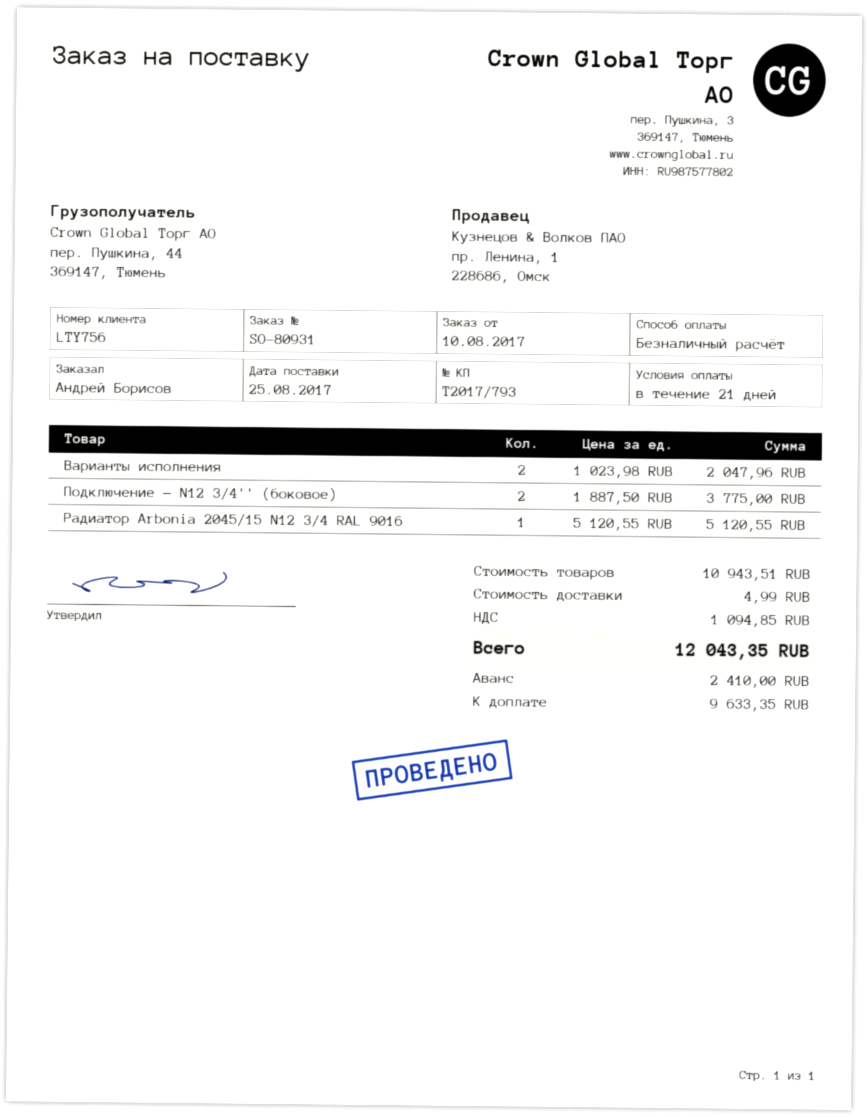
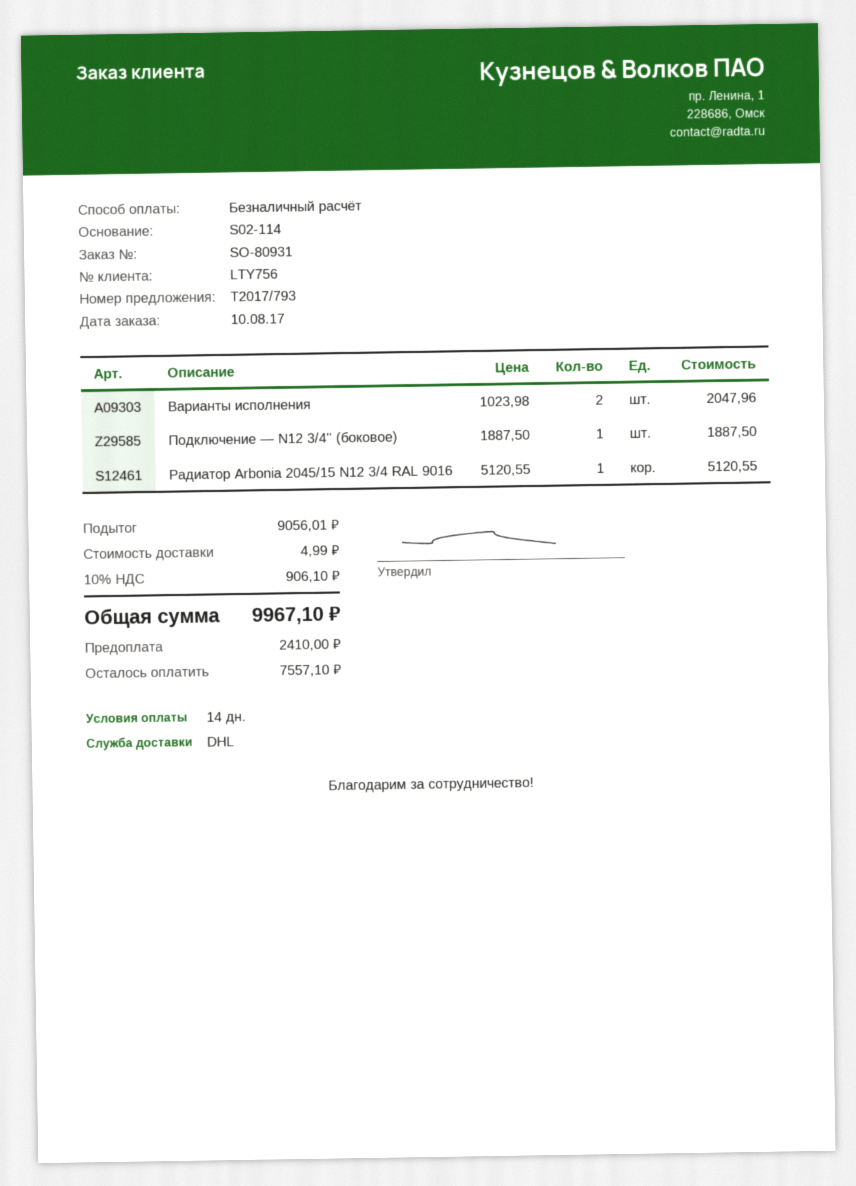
payment terms: 21 days -> 14 days
Подключение — N12 3/4'' (боковое): 2 x 1887.50 = 3775.00 -> 1 x 1887.50 = 1887.50
subtotal: 10943.51 -> 9056.01
tax: 1094.85 -> 906.10
total: 12043.35 -> 9967.10
balance: 9633.35 -> 7557.10

